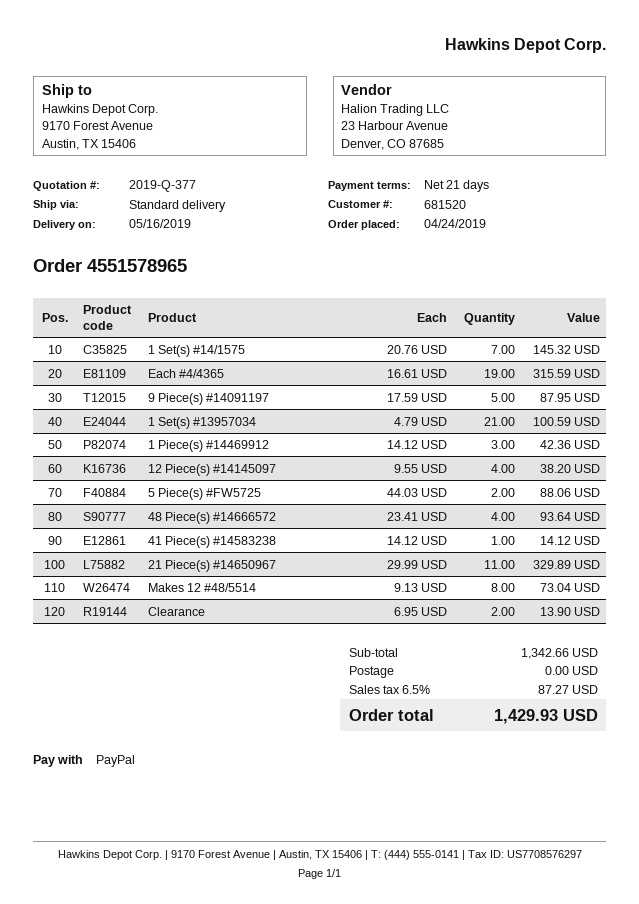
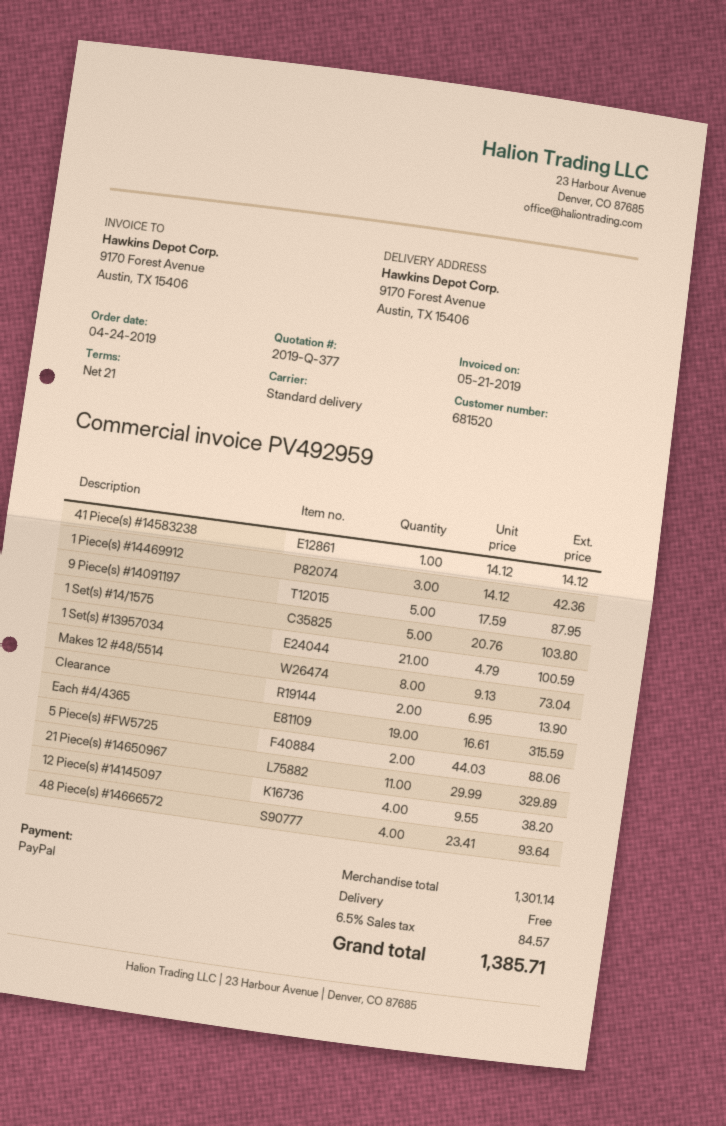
1 Set(s) #14/1575: 7 x 20.76 = 145.32 -> 5 x 20.76 = 103.80
subtotal: 1342.66 -> 1301.14
tax: 6.5% = 87.27 -> 6.5% = 84.57
total: 1429.93 -> 1385.71

